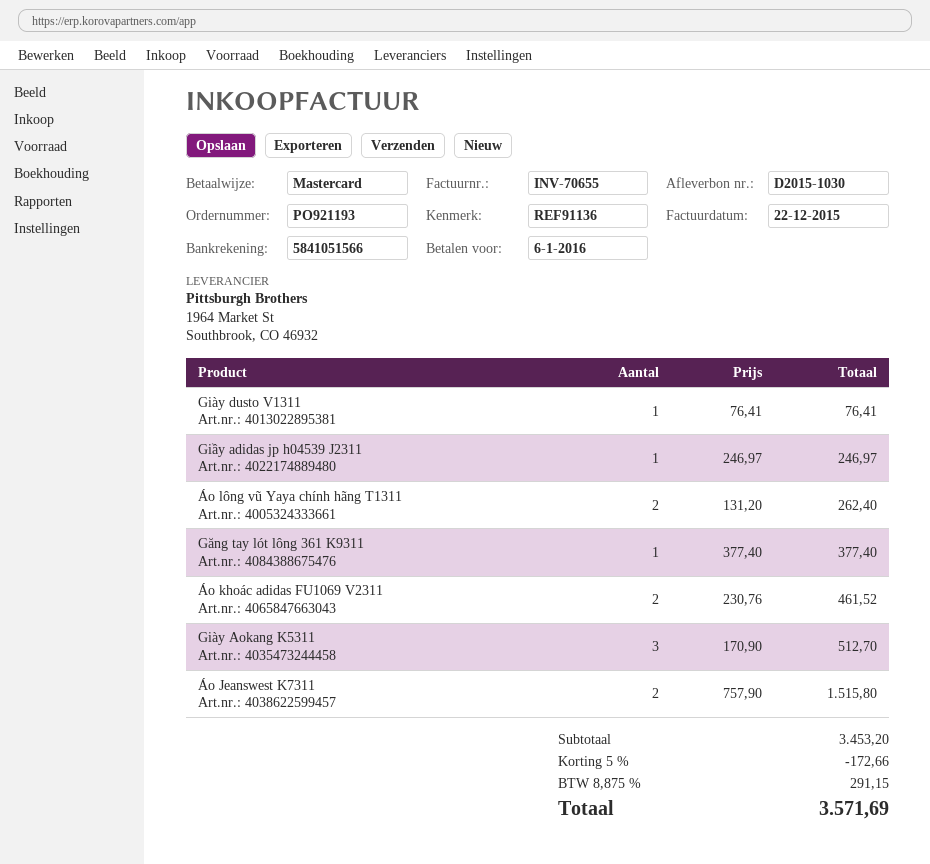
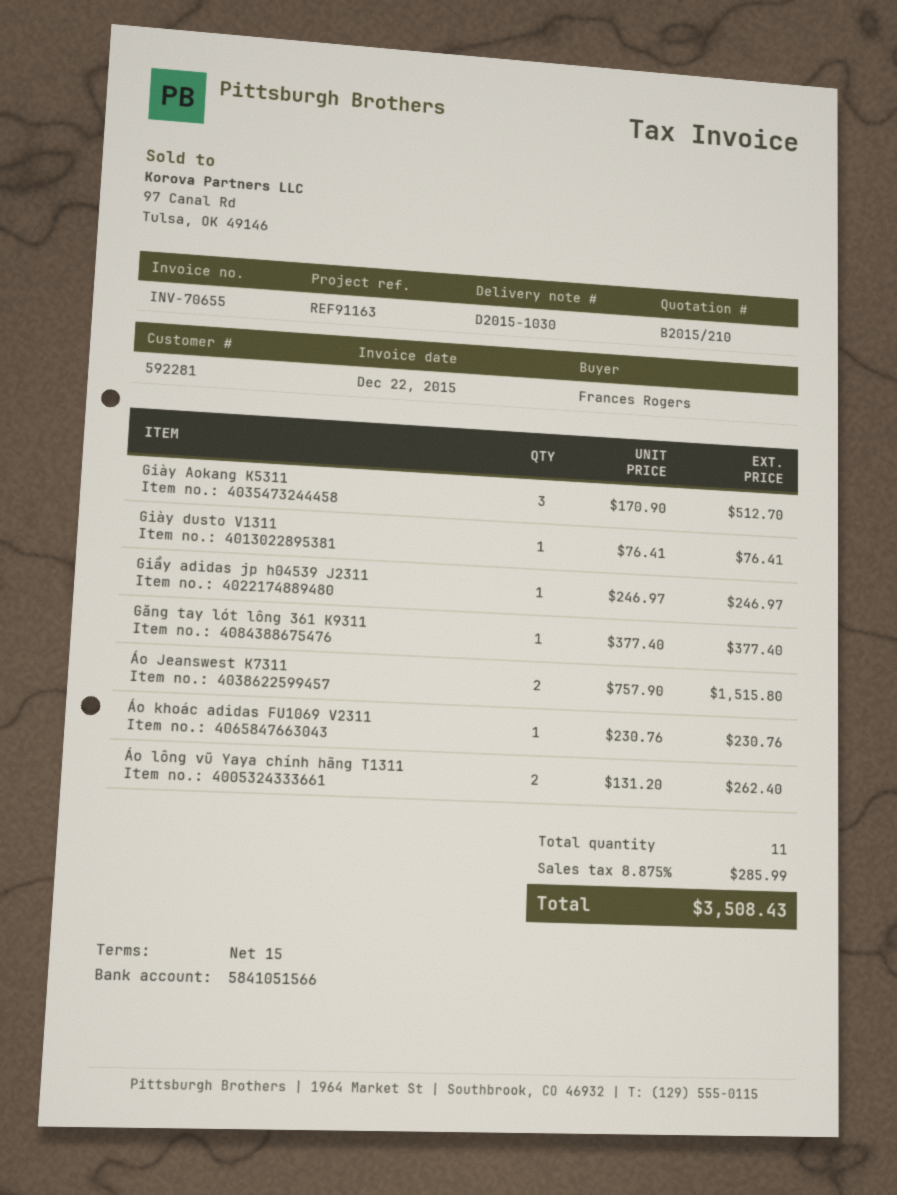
reference: REF91136 -> REF91163
Áo khoác adidas FU1069 V2311: 2 x 230.76 = 461.52 -> 1 x 230.76 = 230.76
discount: 5% = 172.66 -> none
tax: 8.875% = 291.15 -> 8.875% = 285.99
total: 3571.69 -> 3508.43

